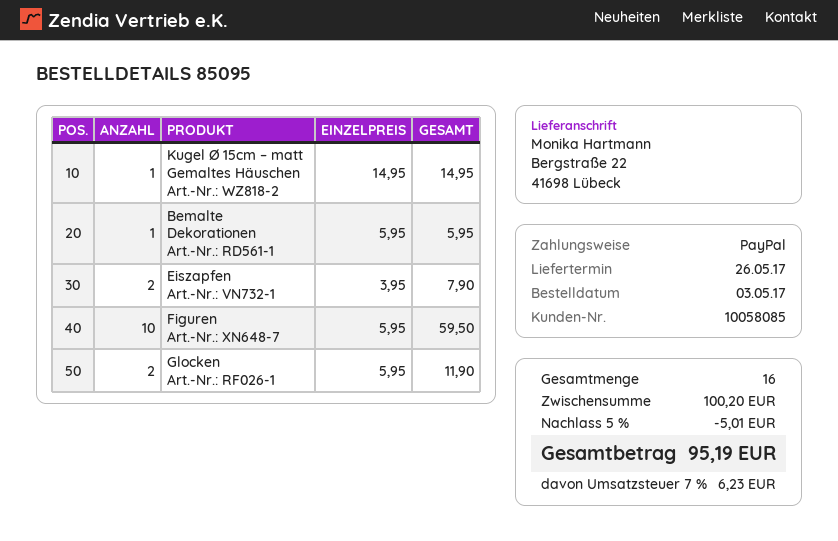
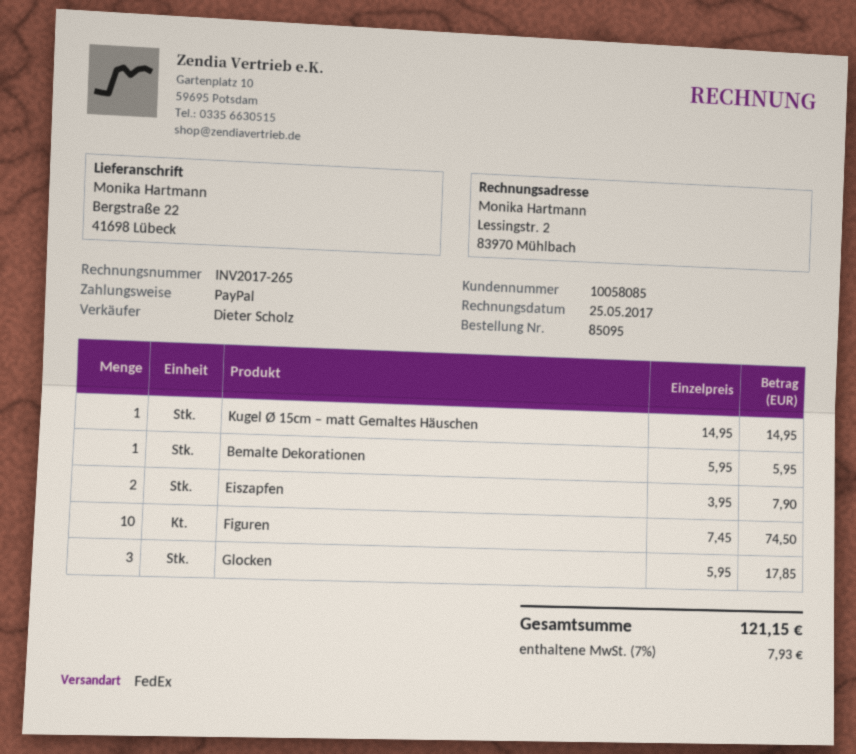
Figuren: 10 x 5.95 = 59.50 -> 10 x 7.45 = 74.50
Glocken: 2 x 5.95 = 11.90 -> 3 x 5.95 = 17.85
discount: 5% = 5.01 -> none
tax: 7% = 6.23 -> 7% = 7.93
total: 95.19 -> 121.15

